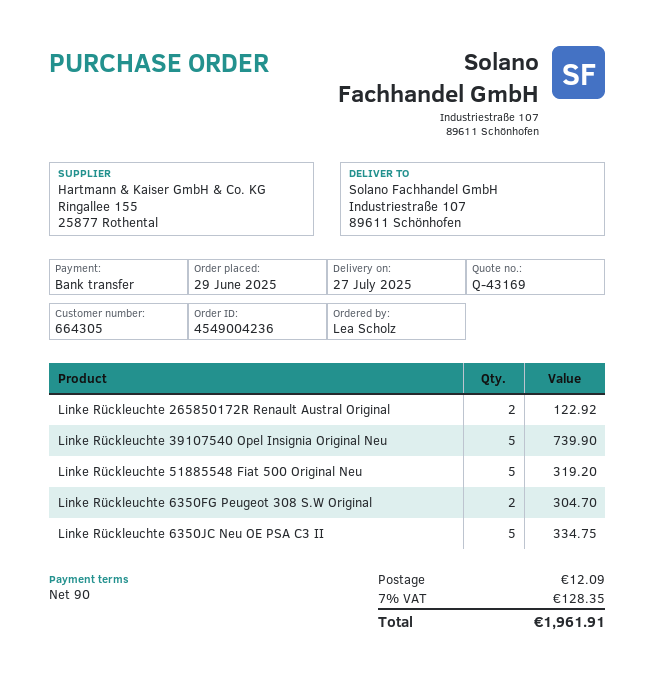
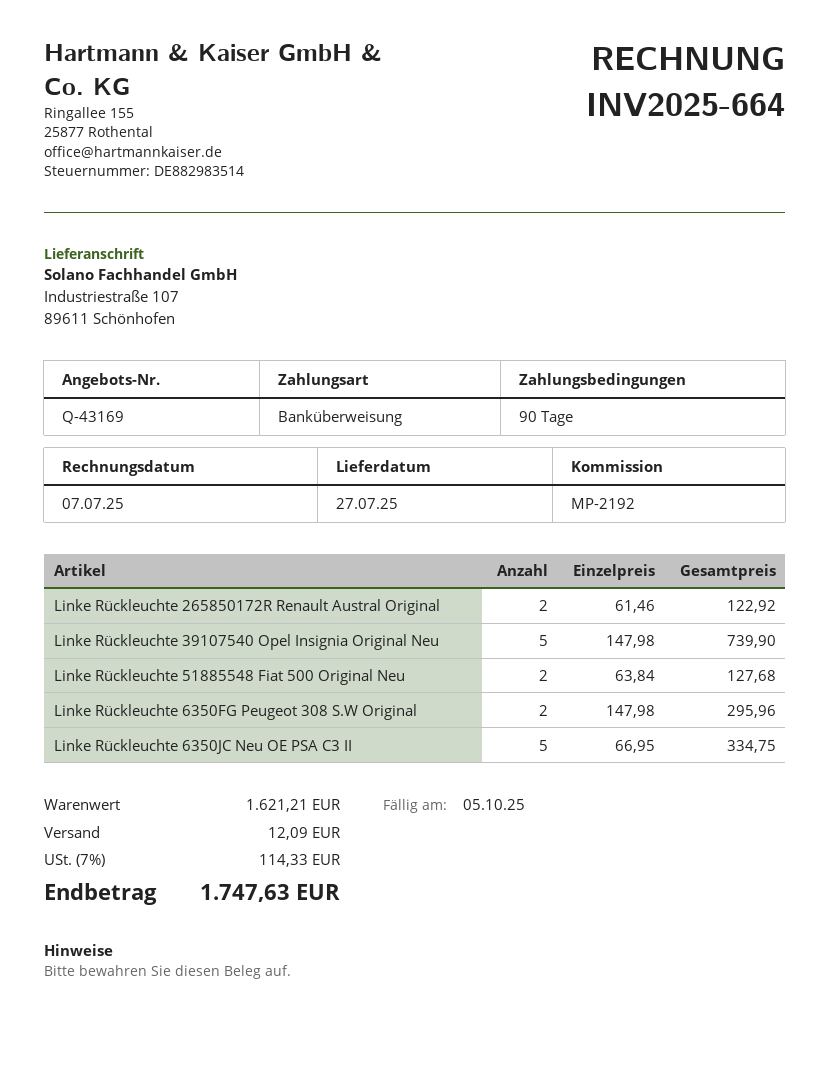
Linke Rückleuchte 51885548 Fiat 500 Original Neu: 5 for 319.20 -> 2 for 127.68
Linke Rückleuchte 6350FG Peugeot 308 S.W Original: 2 for 304.70 -> 2 for 295.96
tax: 7% = 128.35 -> 7% = 114.33
total: 1961.91 -> 1747.63

